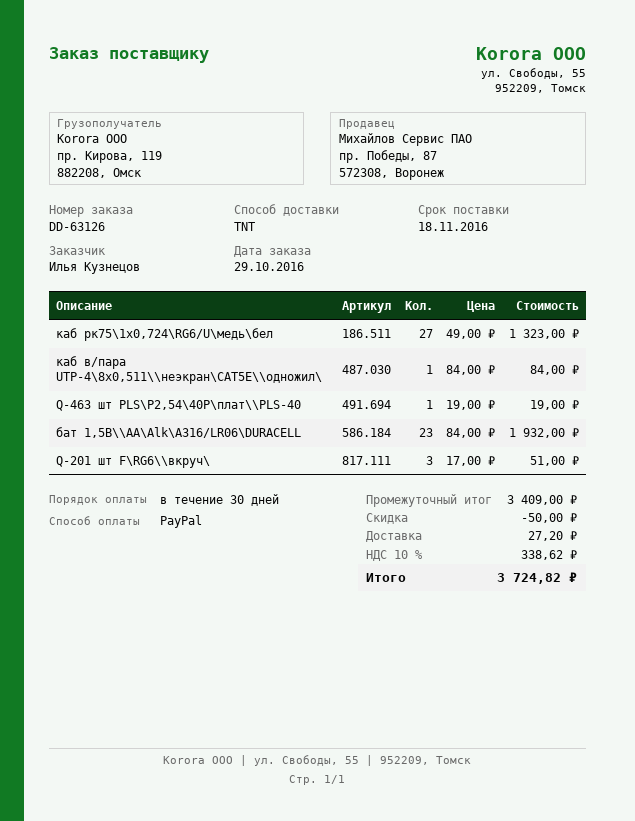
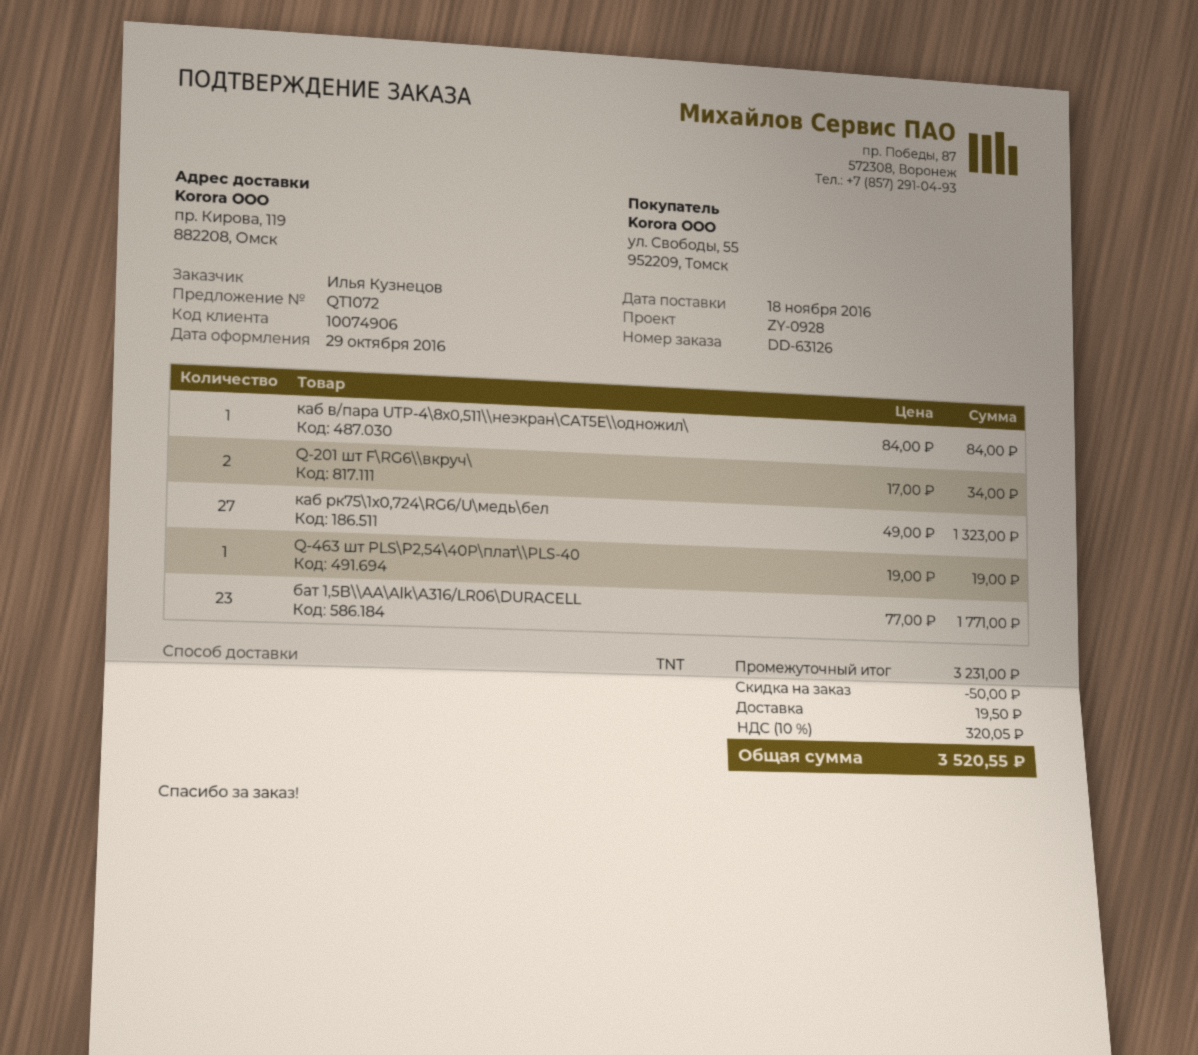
бат 1,5В\\AA\Alk\A316/LR06\DURACELL: 23 x 84.00 = 1932.00 -> 23 x 77.00 = 1771.00
Q-201 шт F\RG6\\вкруч\: 3 x 17.00 = 51.00 -> 2 x 17.00 = 34.00
subtotal: 3409.00 -> 3231.00
shipping: 27.20 -> 19.50
tax: 10% = 338.62 -> 10% = 320.05
total: 3724.82 -> 3520.55

